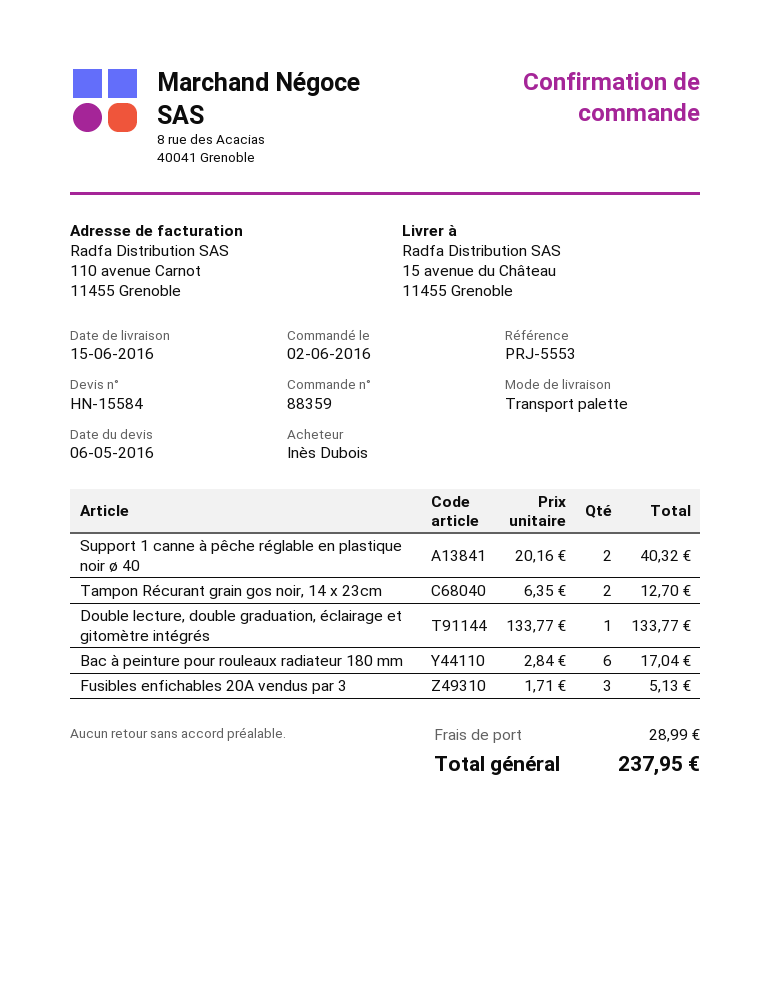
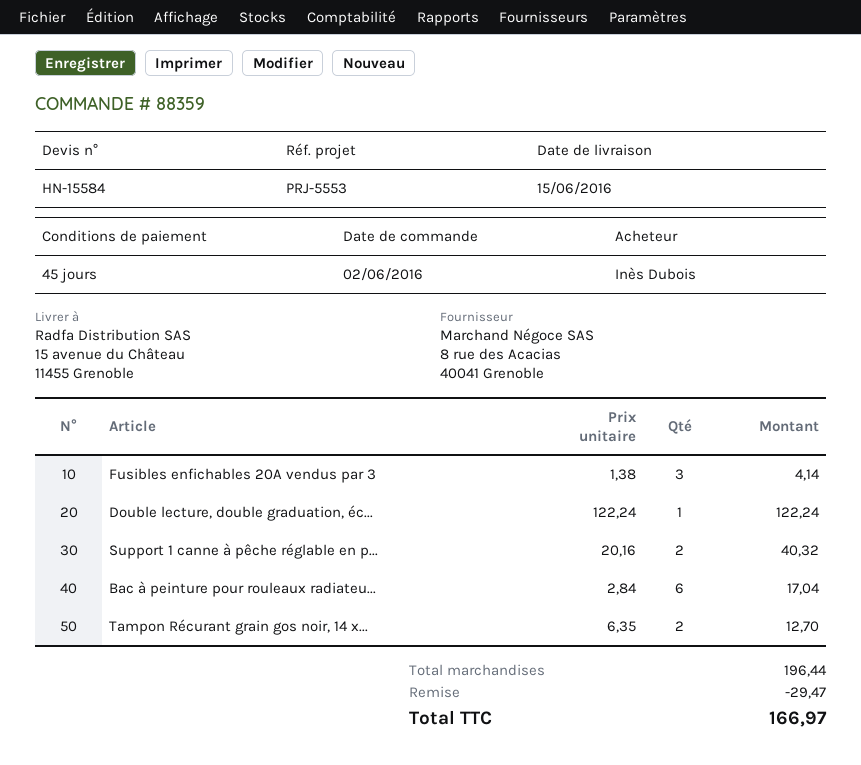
Double lecture, double graduation, éclairage et gitomètre intégrés: 1 x 133.77 = 133.77 -> 1 x 122.24 = 122.24
Fusibles enfichables 20A vendus par 3: 3 x 1.71 = 5.13 -> 3 x 1.38 = 4.14
discount: none -> 29.47
shipping: 28.99 -> none
total: 237.95 -> 166.97

